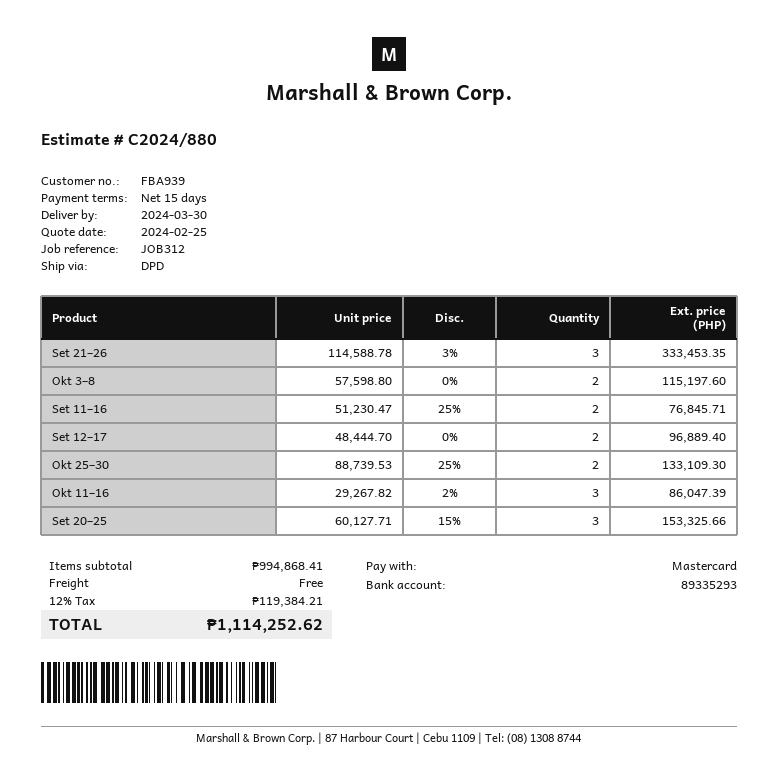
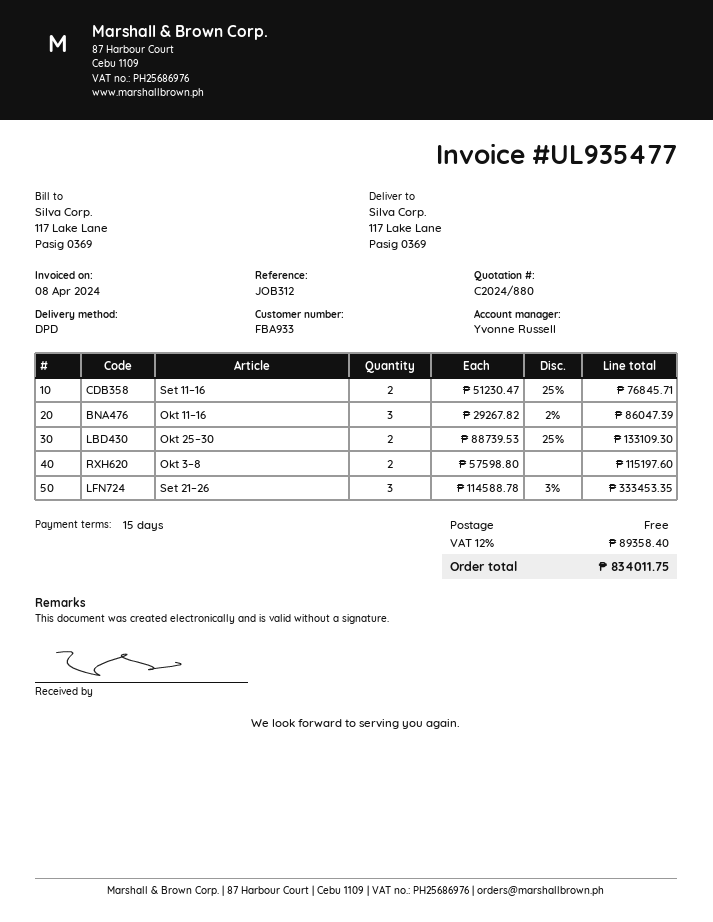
customer number: FBA939 -> FBA933
Set 12–17: 2 x 48444.70 = 96889.40 -> none
Set 20–25: 3 x 60127.71 - 15% = 153325.66 -> none
tax: 12% = 119384.21 -> 12% = 89358.40
total: 1114252.62 -> 834011.75

